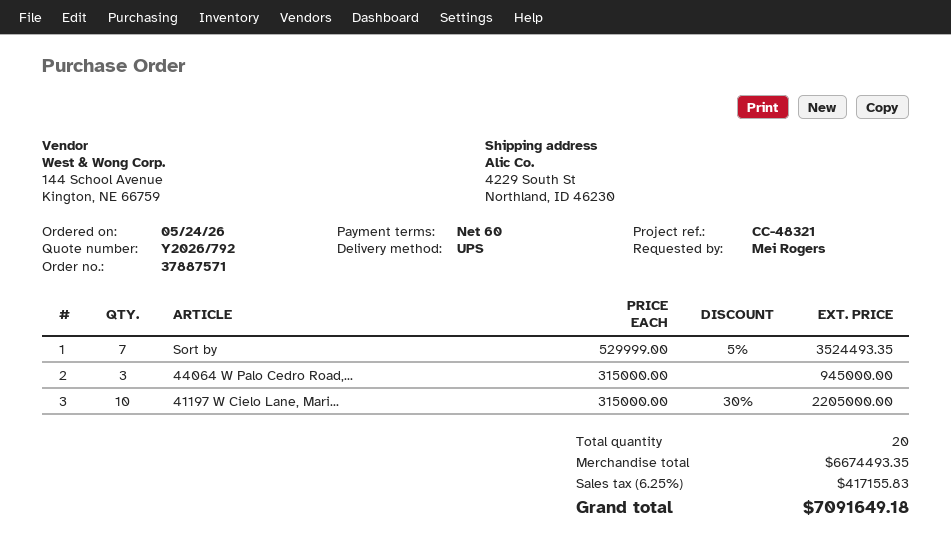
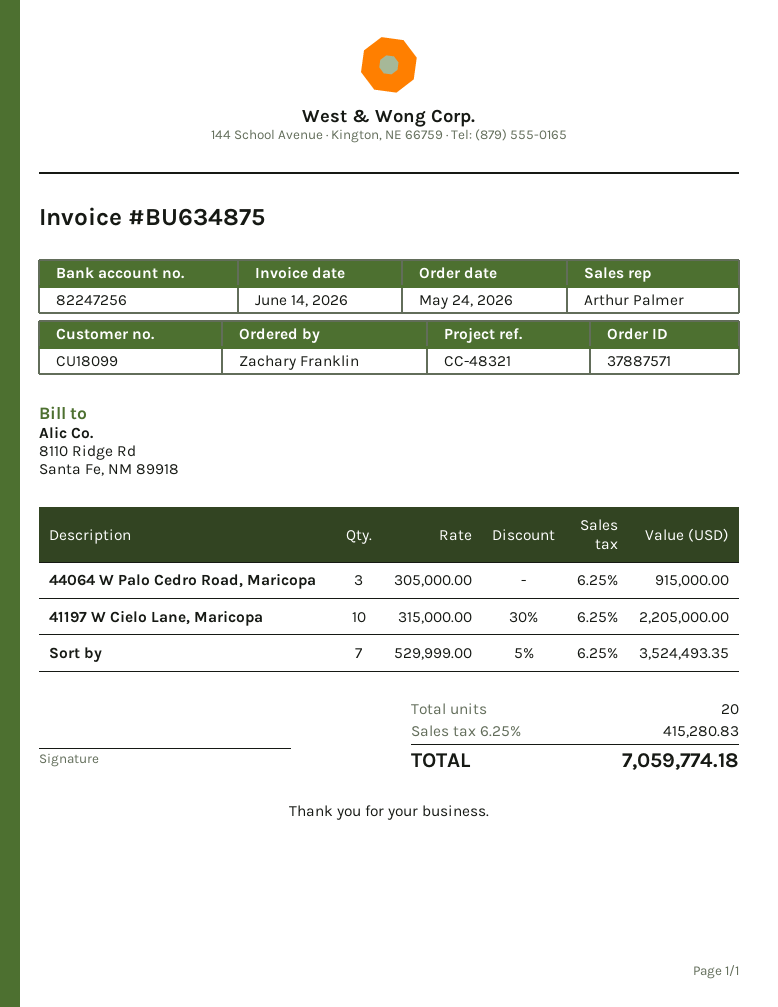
ordered by: Mei Rogers -> Zachary Franklin
44064 W Palo Cedro Road,...: 3 x 315000.00 = 945000.00 -> 3 x 305000.00 = 915000.00
tax: 6.25% = 417155.83 -> 6.25% = 415280.83
total: 7091649.18 -> 7059774.18

